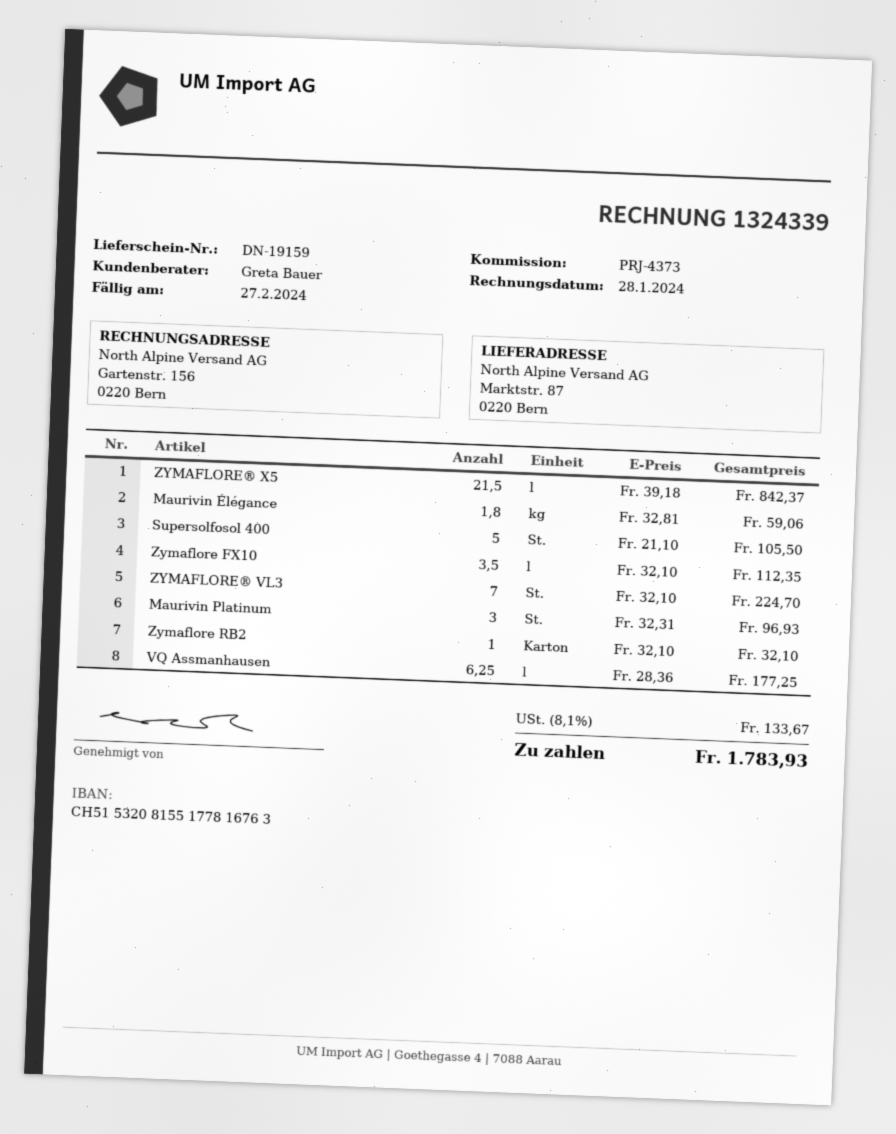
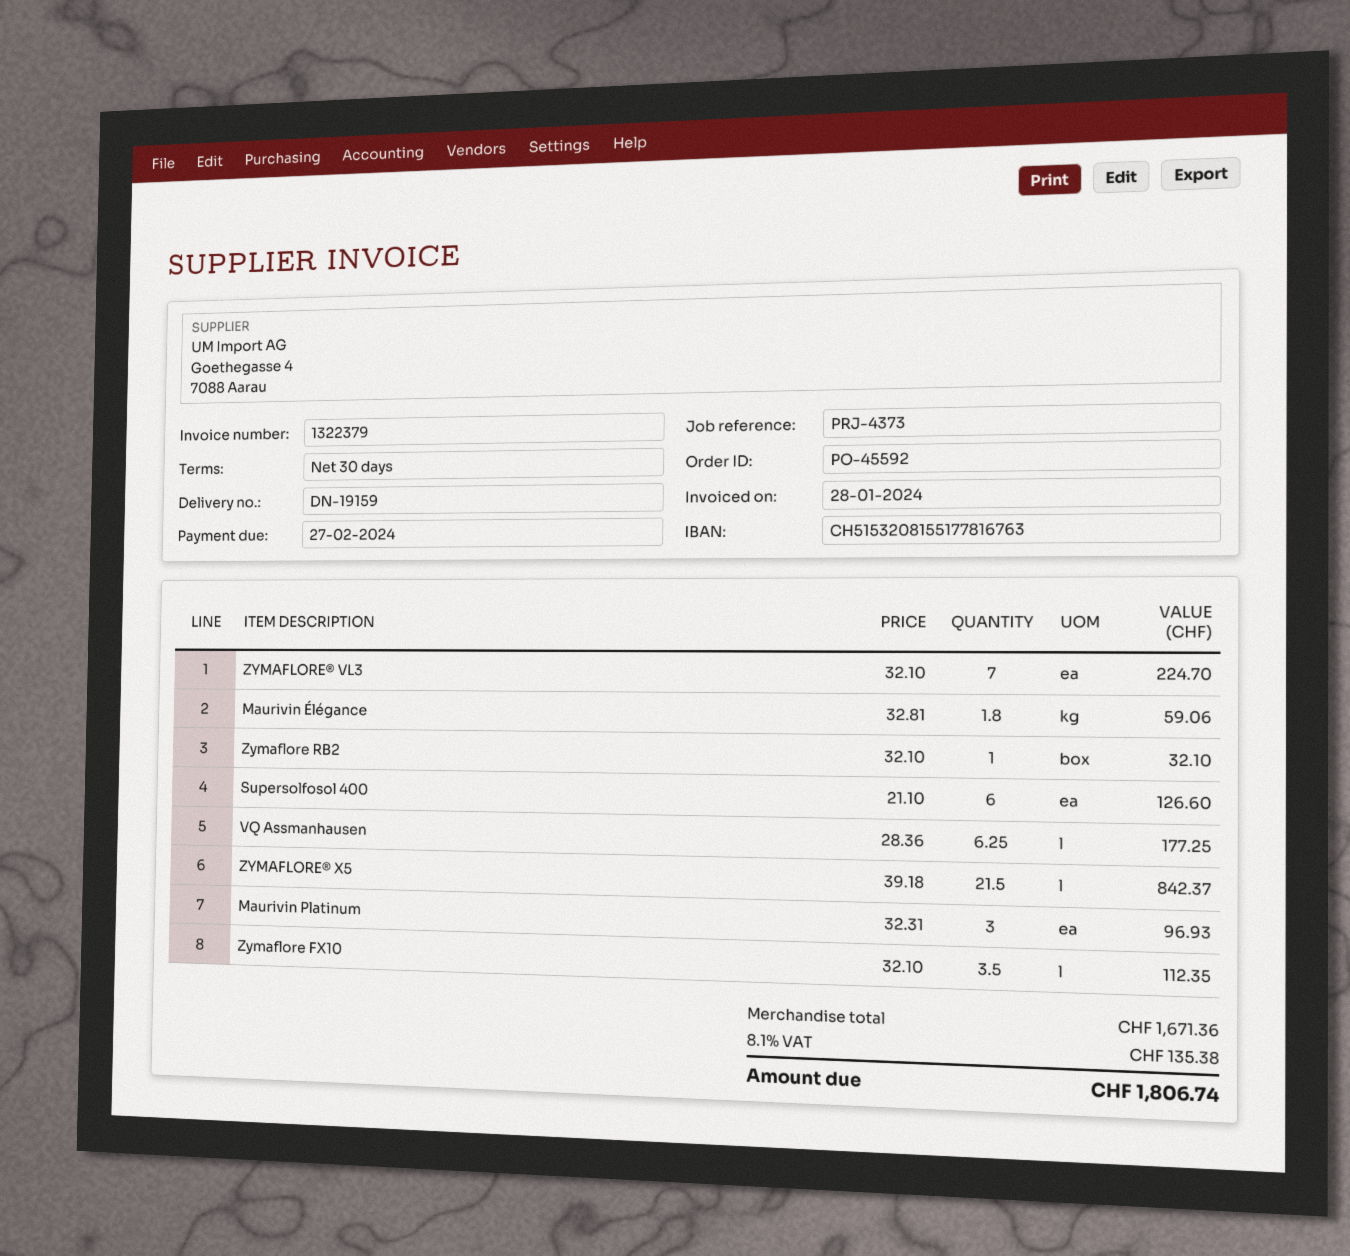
invoice number: 1324339 -> 1322379
Supersolfosol 400: 5 x 21.10 = 105.50 -> 6 x 21.10 = 126.60
tax: 8.1% = 133.67 -> 8.1% = 135.38
total: 1783.93 -> 1806.74

